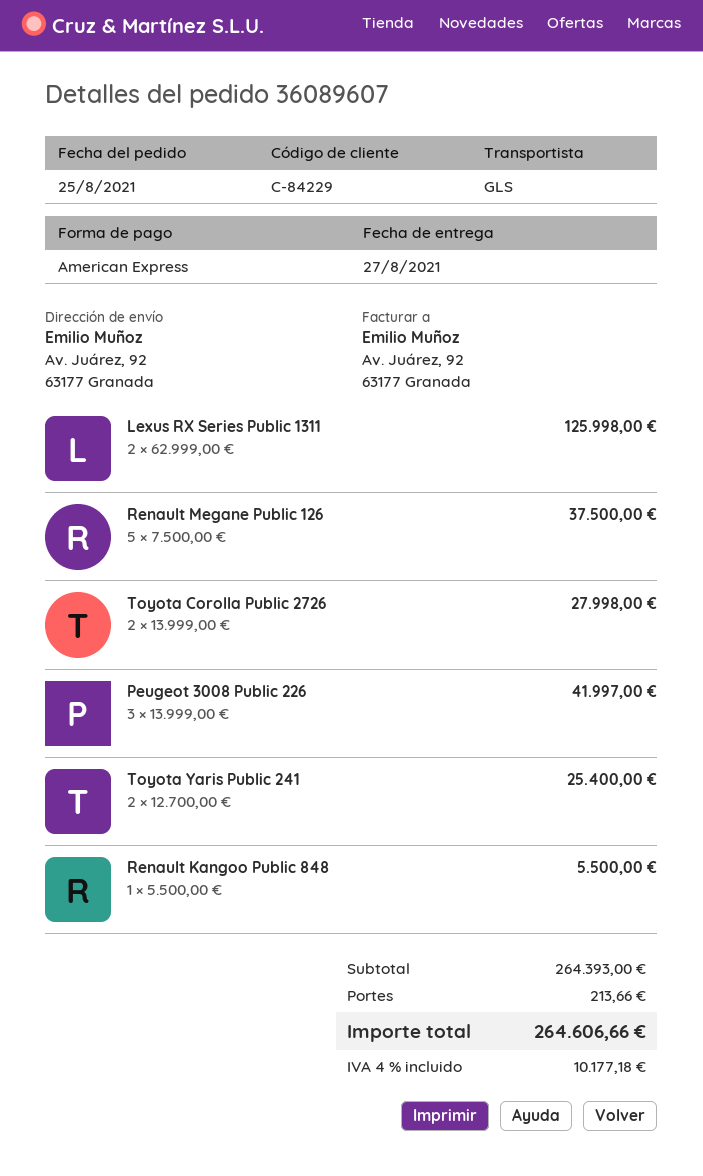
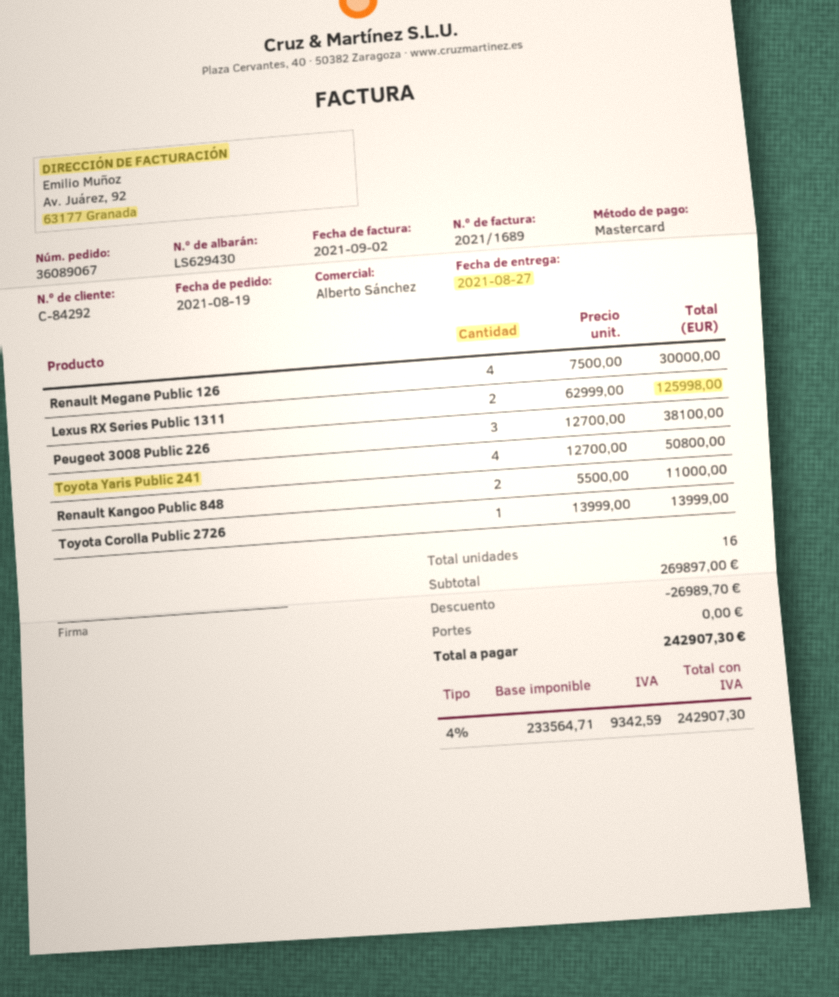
order number: 36089607 -> 36089067
order date: 2021-08-25 -> 2021-08-19
customer number: C-84229 -> C-84292
payment method: American Express -> Mastercard
Renault Megane Public 126: 5 x 7500.00 = 37500.00 -> 4 x 7500.00 = 30000.00
Toyota Corolla Public 2726: 2 x 13999.00 = 27998.00 -> 1 x 13999.00 = 13999.00
Peugeot 3008 Public 226: 3 x 13999.00 = 41997.00 -> 3 x 12700.00 = 38100.00
Toyota Yaris Public 241: 2 x 12700.00 = 25400.00 -> 4 x 12700.00 = 50800.00
Renault Kangoo Public 848: 1 x 5500.00 = 5500.00 -> 2 x 5500.00 = 11000.00
subtotal: 264393.00 -> 269897.00
discount: none -> 26989.70
shipping: 213.66 -> 0.00
tax: 4% = 10177.18 -> 4% = 9342.59
total: 264606.66 -> 242907.30

